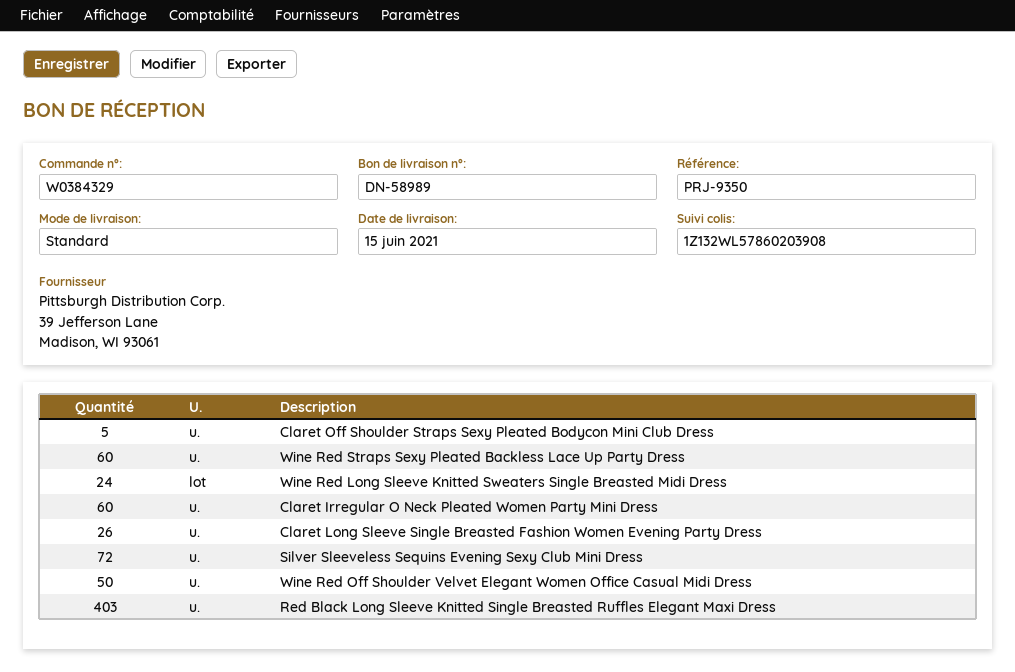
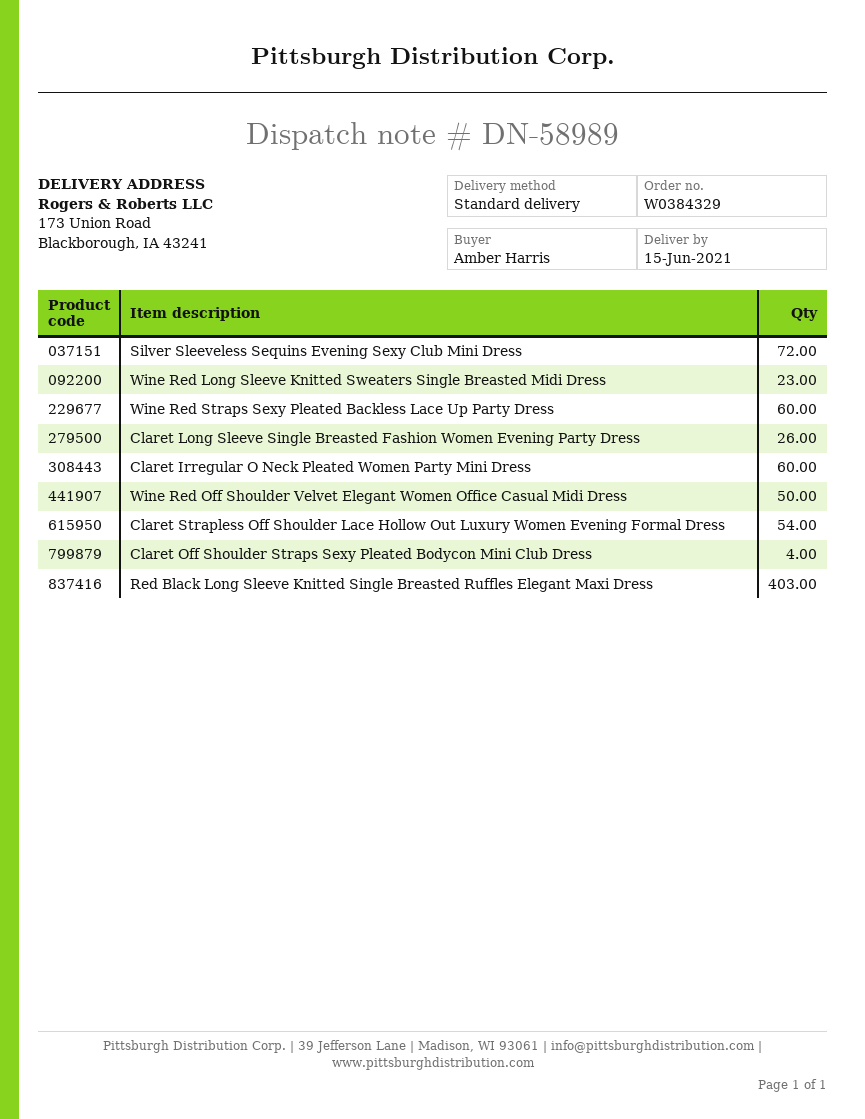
Claret Off Shoulder Straps Sexy Pleated Bodycon Mini Club Dress: 5 -> 4
Wine Red Long Sleeve Knitted Sweaters Single Breasted Midi Dress: 24 -> 23
Claret Strapless Off Shoulder Lace Hollow Out Luxury Women Evening Formal Dress: none -> 54

